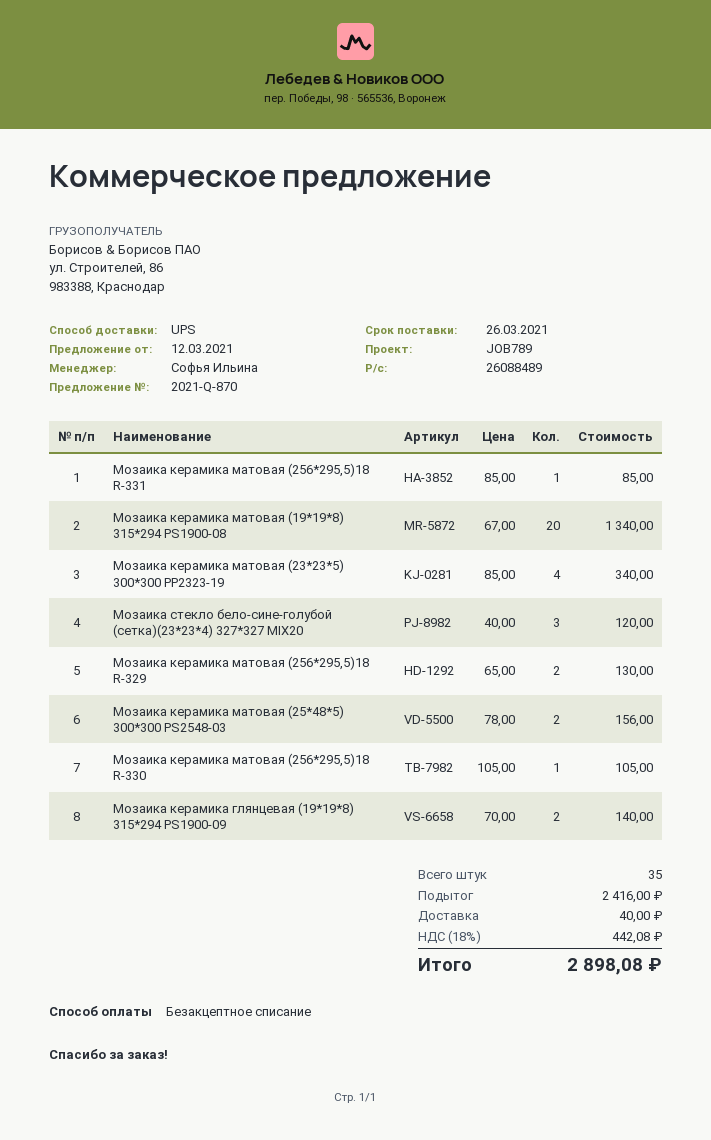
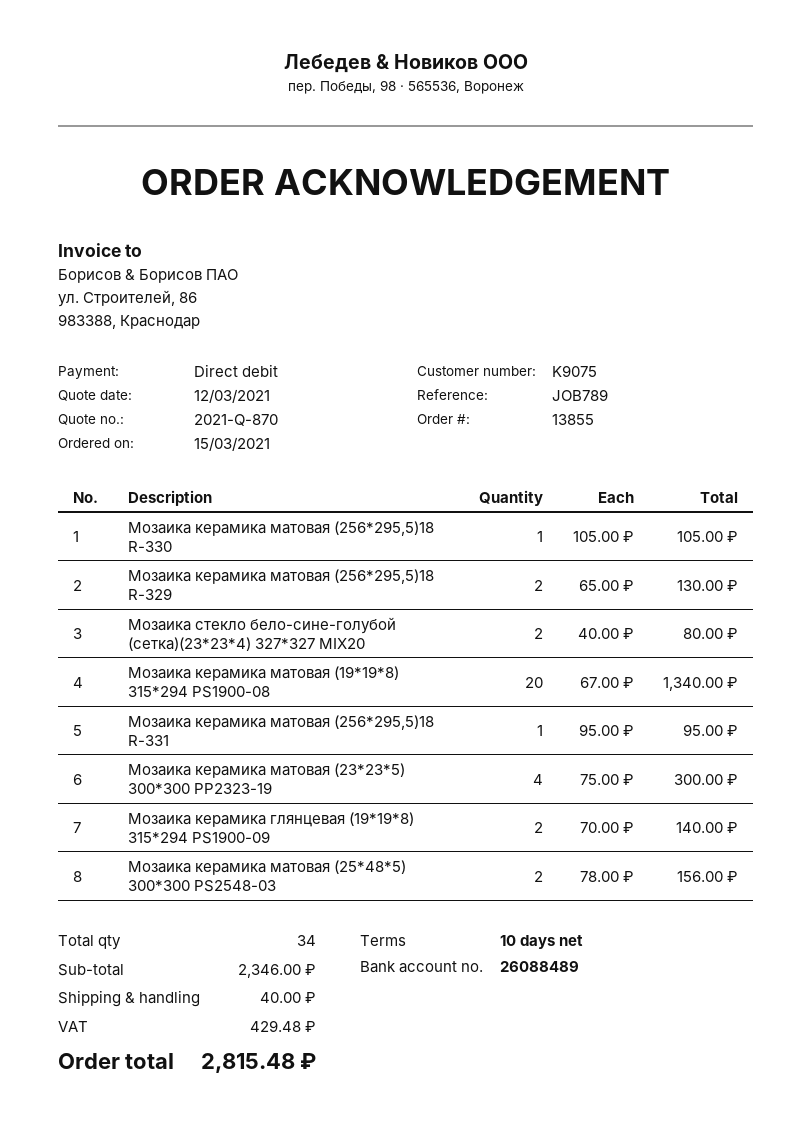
Мозаика керамика матовая (256*295,5)18 R-331: 1 x 85.00 = 85.00 -> 1 x 95.00 = 95.00
Мозаика керамика матовая (23*23*5) 300*300 PP2323-19: 4 x 85.00 = 340.00 -> 4 x 75.00 = 300.00
Мозаика стекло бело-сине-голубой (сетка)(23*23*4) 327*327 MIX20: 3 x 40.00 = 120.00 -> 2 x 40.00 = 80.00
total quantity: 35 -> 34
subtotal: 2416.00 -> 2346.00
tax: 442.08 -> 429.48
total: 2898.08 -> 2815.48

